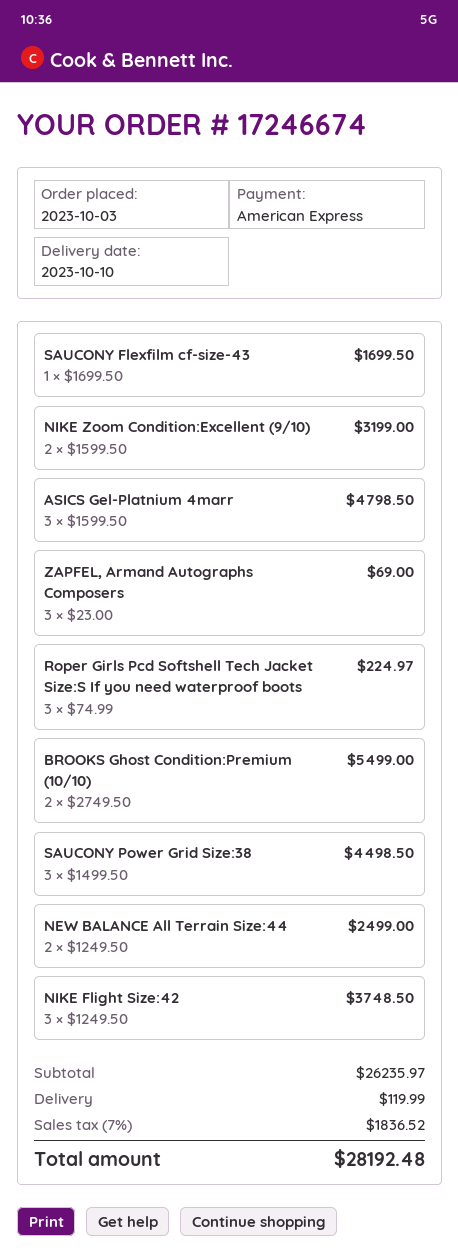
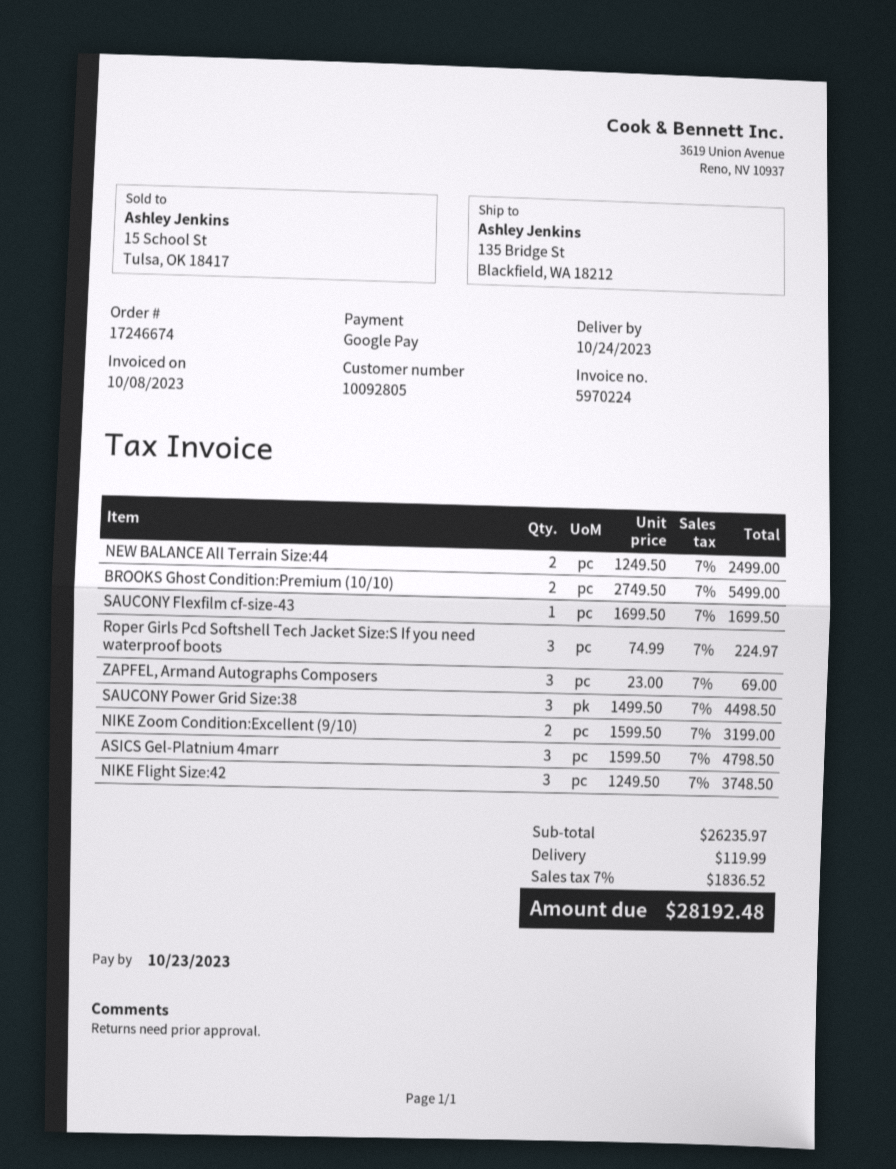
delivery date: 2023-10-10 -> 2023-10-24
payment method: American Express -> Google Pay

